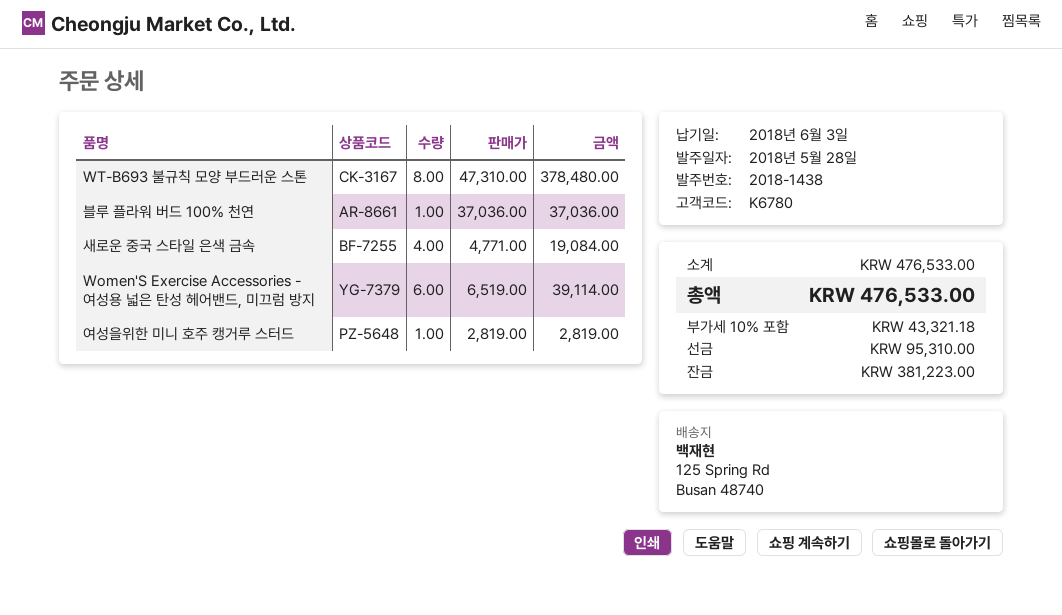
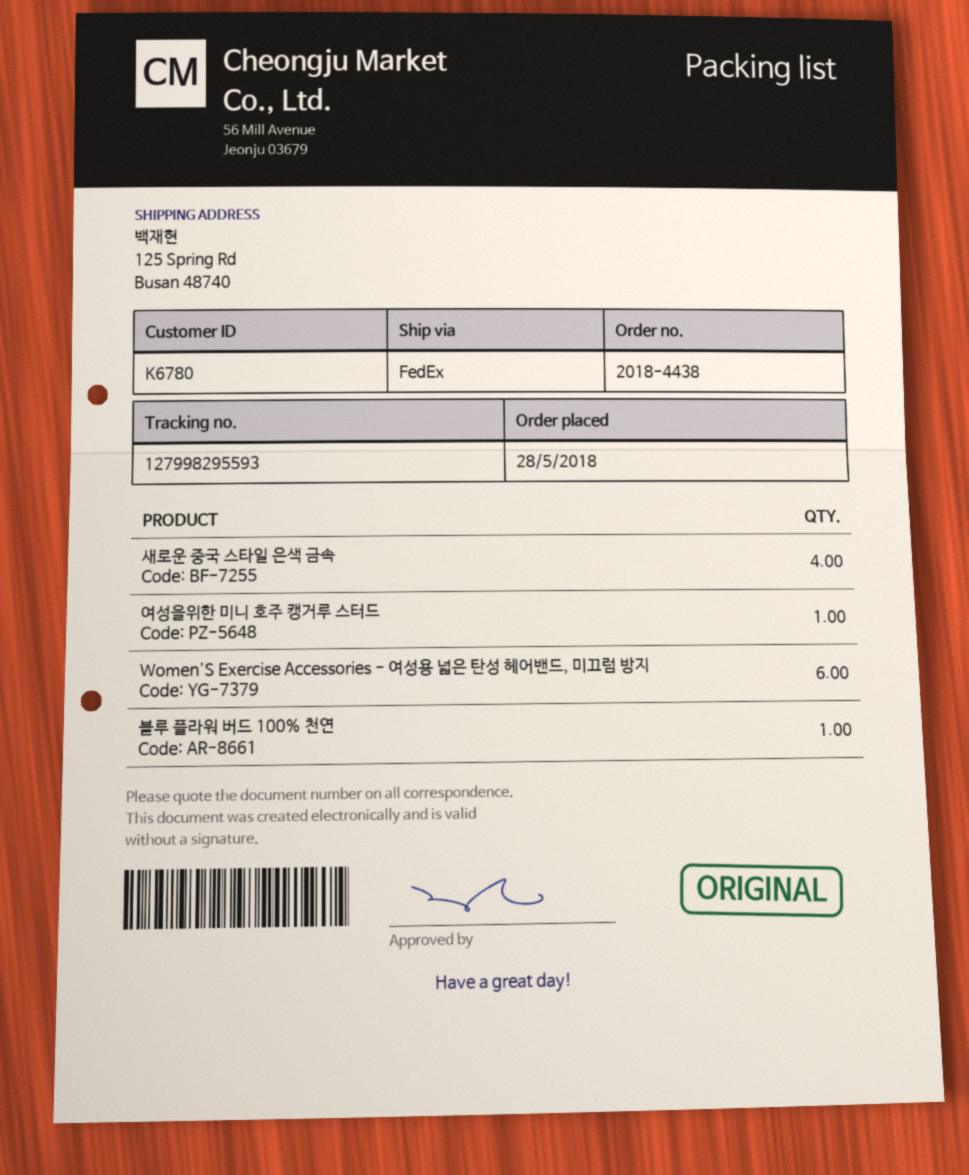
order number: 2018-1438 -> 2018-4438
WT-B693 불규칙 모양 부드러운 스톤: 8 -> none

